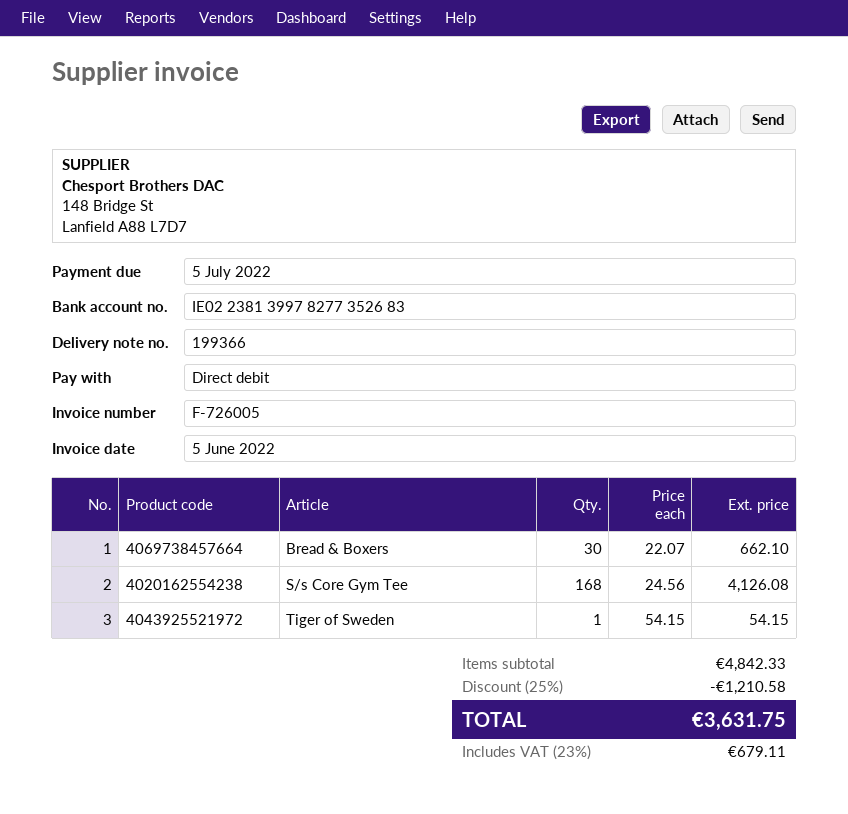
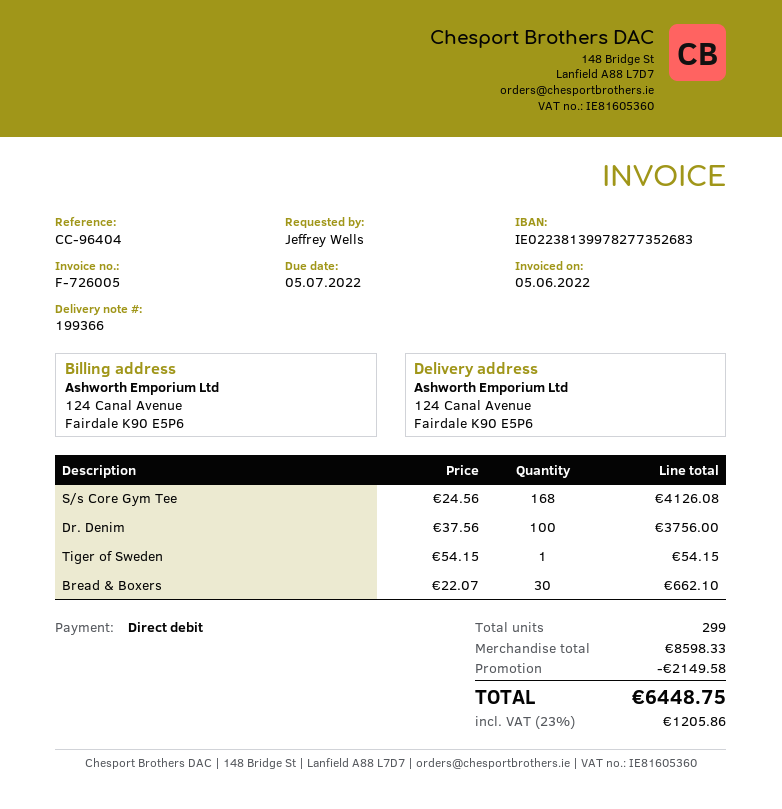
Dr. Denim: none -> 100 x 37.56 = 3756.00
subtotal: 4842.33 -> 8598.33
discount: 1210.58 -> 2149.58
tax: 23% = 679.11 -> 23% = 1205.86
total: 3631.75 -> 6448.75

